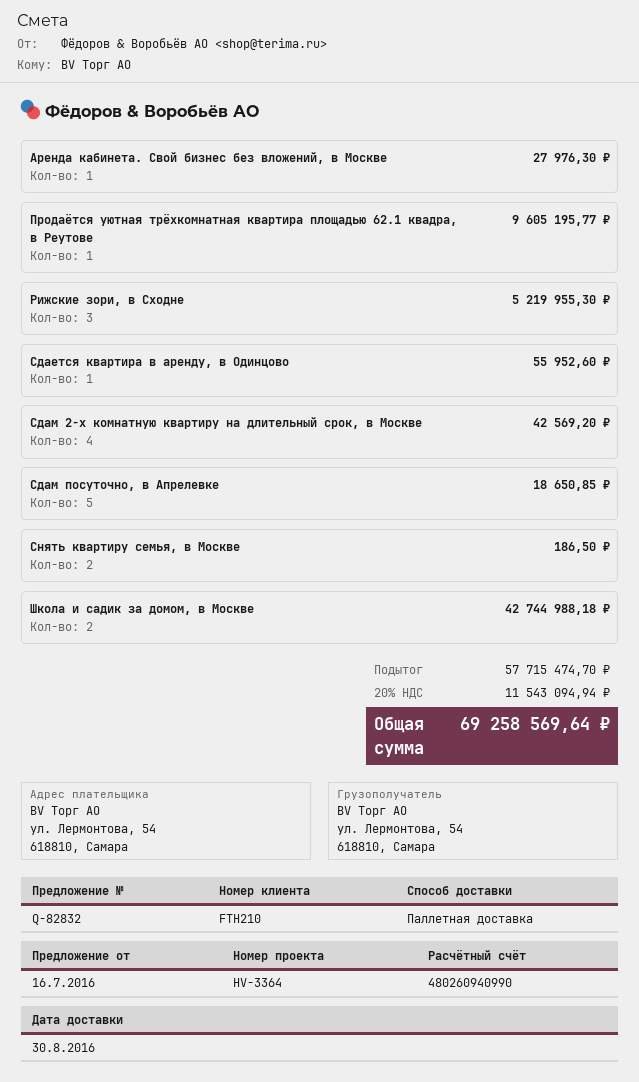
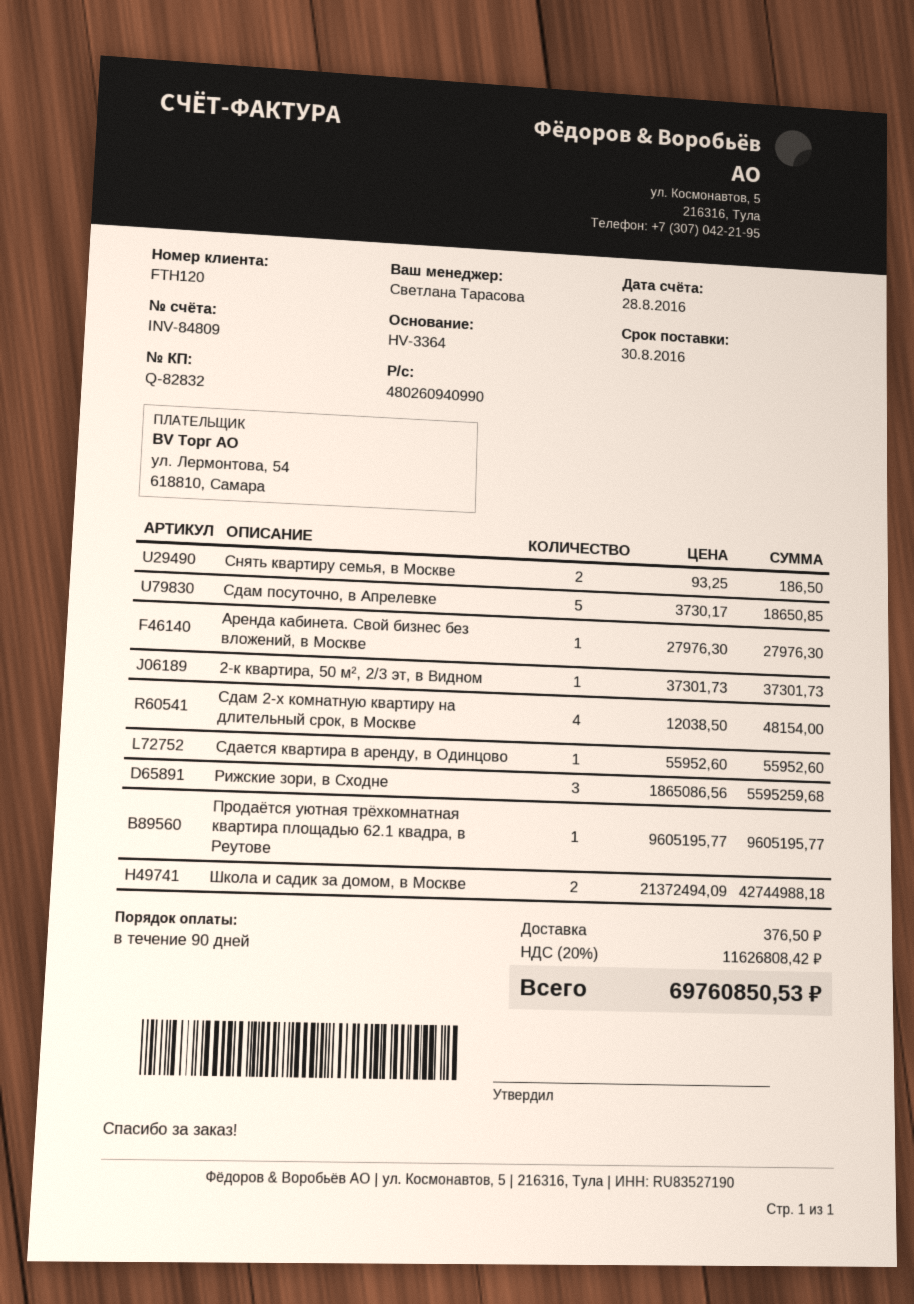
customer number: FTH210 -> FTH120
Рижские зори, в Сходне: 3 for 5219955.30 -> 3 for 5595259.68
Сдам 2-х комнатную квартиру на длительный срок, в Москве: 4 for 42569.20 -> 4 for 48154.00
2-к квартира, 50 м², 2/3 эт, в Видном: none -> 1 for 37301.73
shipping: none -> 376.50
tax: 20% = 11543094.94 -> 20% = 11626808.42
total: 69258569.64 -> 69760850.53

